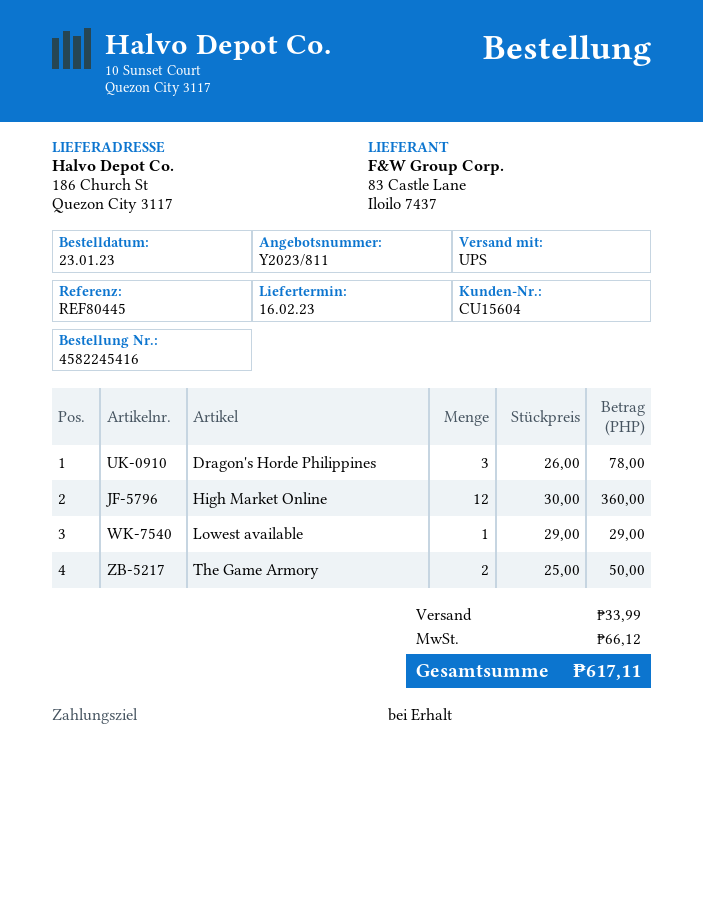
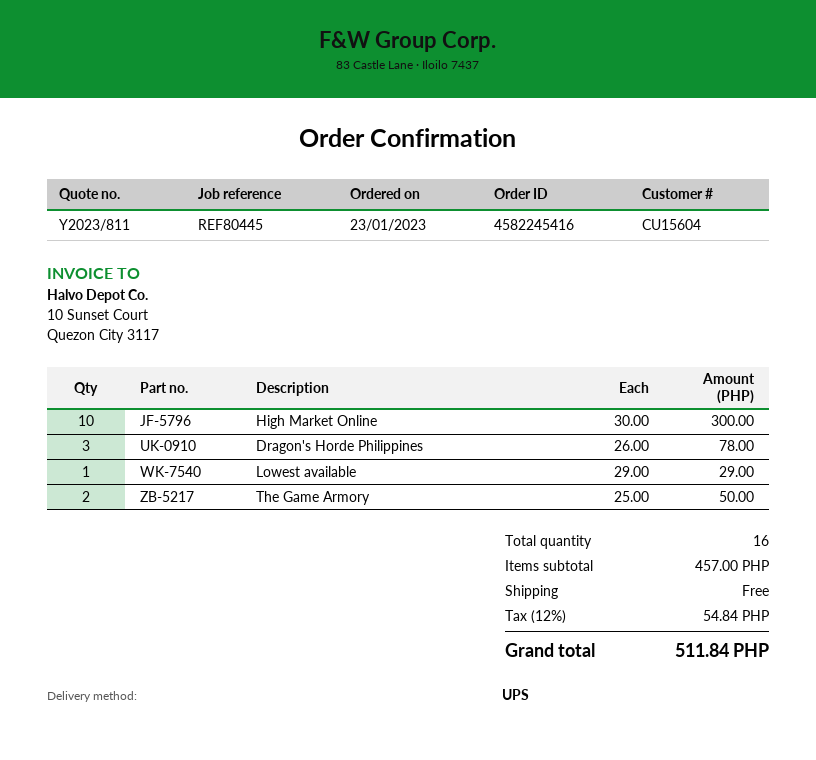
High Market Online: 12 x 30.00 = 360.00 -> 10 x 30.00 = 300.00
shipping: 33.99 -> 0.00
tax: 66.12 -> 54.84
total: 617.11 -> 511.84

